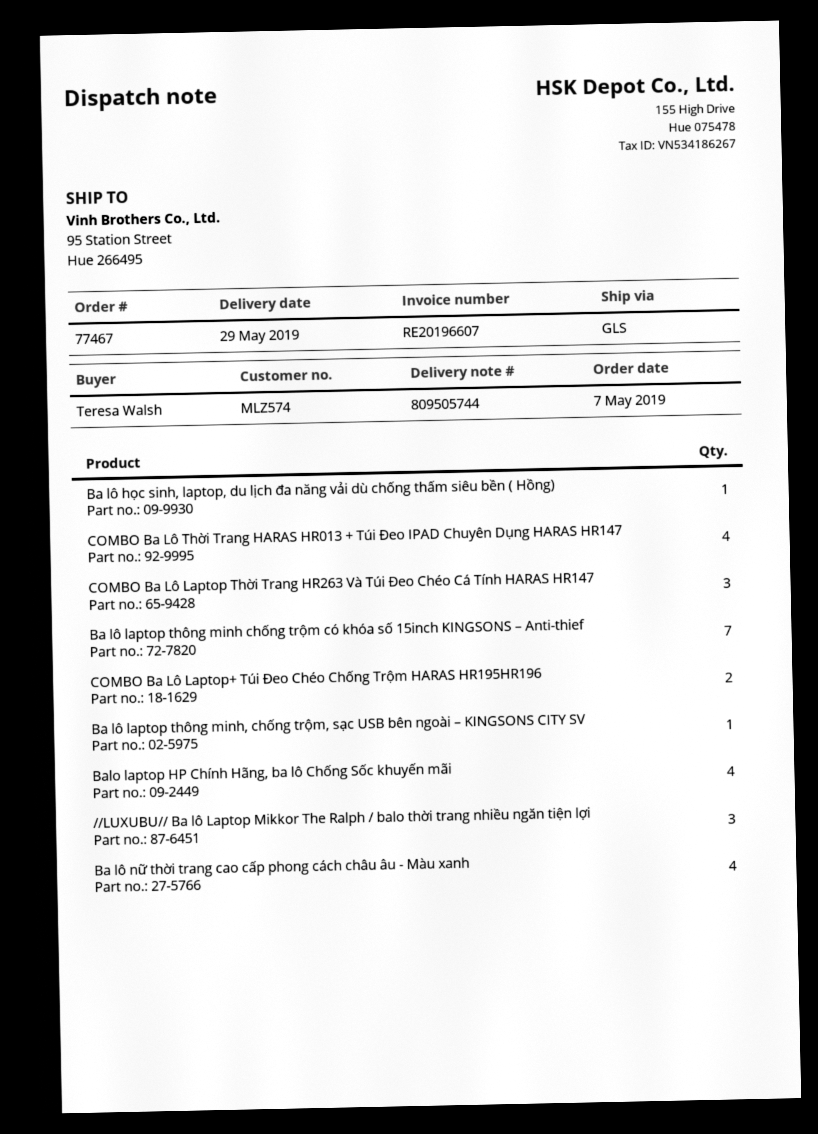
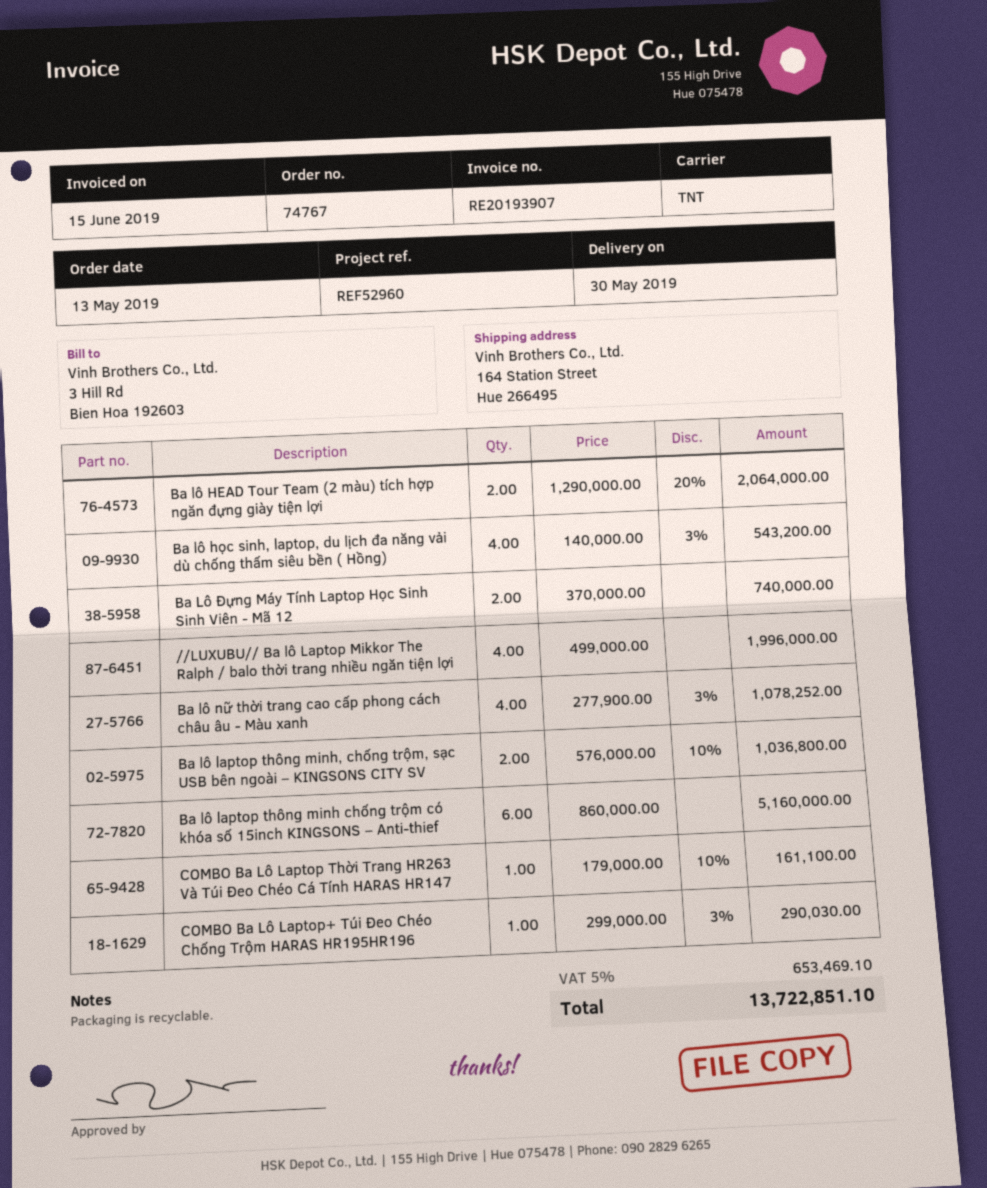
order number: 77467 -> 74767
order date: 2019-05-07 -> 2019-05-13
delivery date: 2019-05-29 -> 2019-05-30
invoice number: RE20196607 -> RE20193907
shipping method: GLS -> TNT
ship to: 95 Station Street, Hue 266495 -> 164 Station Street, Hue 266495
Ba lô học sinh, laptop, du lịch đa năng vải dù chống thấm siêu bền ( Hồng): 1 -> 4
COMBO Ba Lô Thời Trang HARAS HR013 + Túi Đeo IPAD Chuyên Dụng HARAS HR147: 4 -> none
COMBO Ba Lô Laptop Thời Trang HR263 Và Túi Đeo Chéo Cá Tính HARAS HR147: 3 -> 1
Ba lô laptop thông minh chống trộm có khóa số 15inch KINGSONS – Anti-thief: 7 -> 6
COMBO Ba Lô Laptop+ Túi Đeo Chéo Chống Trộm HARAS HR195HR196: 2 -> 1
Ba lô laptop thông minh, chống trộm, sạc USB bên ngoài – KINGSONS CITY SV: 1 -> 2
Balo laptop HP Chính Hãng, ba lô Chống Sốc khuyến mãi: 4 -> none
//LUXUBU// Ba lô Laptop Mikkor The Ralph / balo thời trang nhiều ngăn tiện lợi: 3 -> 4
Ba lô HEAD Tour Team (2 màu) tích hợp ngăn đựng giày tiện lợi: none -> 2
Ba Lô Đựng Máy Tính Laptop Học Sinh Sinh Viên - Mã 12: none -> 2

